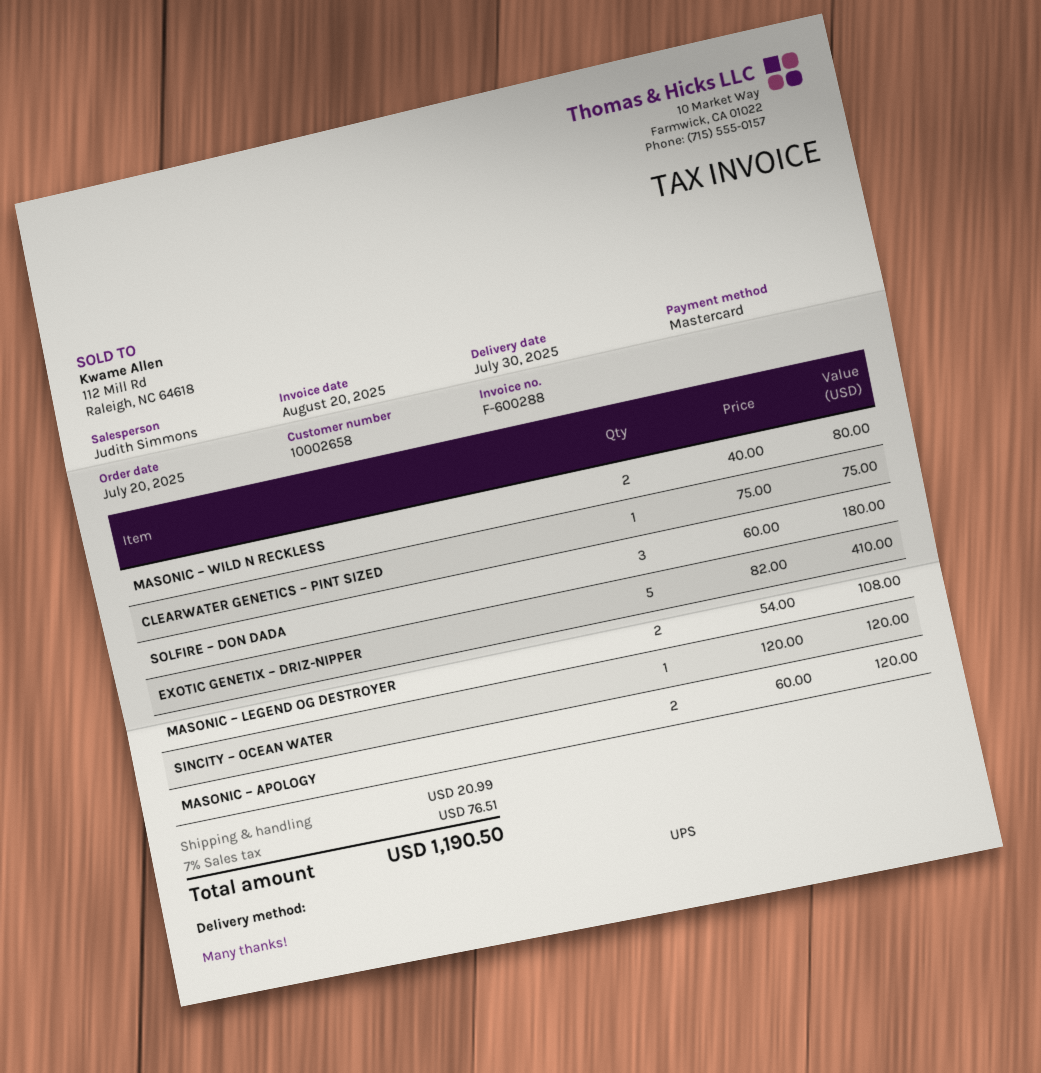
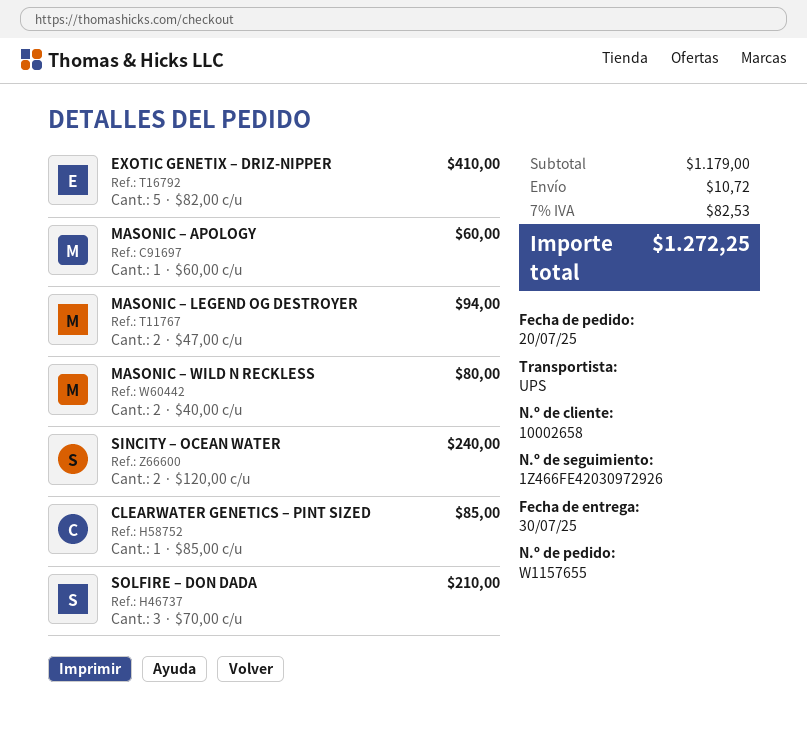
CLEARWATER GENETICS – PINT SIZED: 1 x 75.00 = 75.00 -> 1 x 85.00 = 85.00
SOLFIRE – DON DADA: 3 x 60.00 = 180.00 -> 3 x 70.00 = 210.00
MASONIC – LEGEND OG DESTROYER: 2 x 54.00 = 108.00 -> 2 x 47.00 = 94.00
SINCITY – OCEAN WATER: 1 x 120.00 = 120.00 -> 2 x 120.00 = 240.00
MASONIC – APOLOGY: 2 x 60.00 = 120.00 -> 1 x 60.00 = 60.00
shipping: 20.99 -> 10.72
tax: 7% = 76.51 -> 7% = 82.53
total: 1190.50 -> 1272.25

